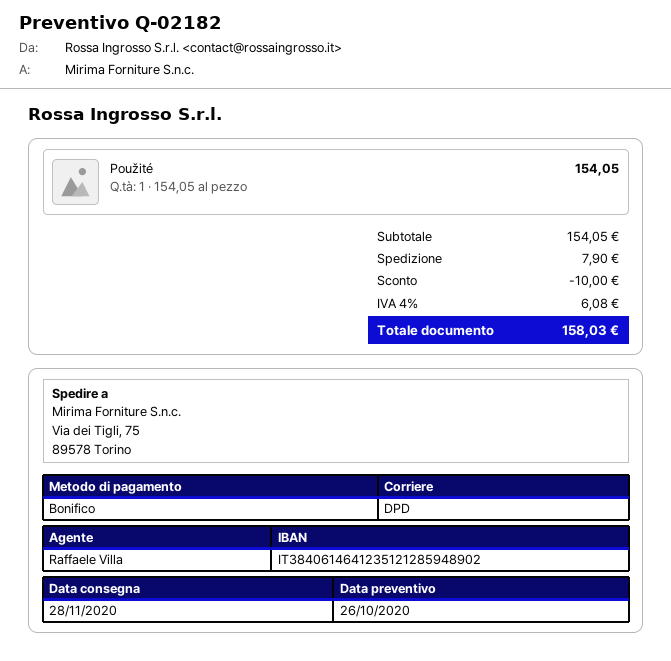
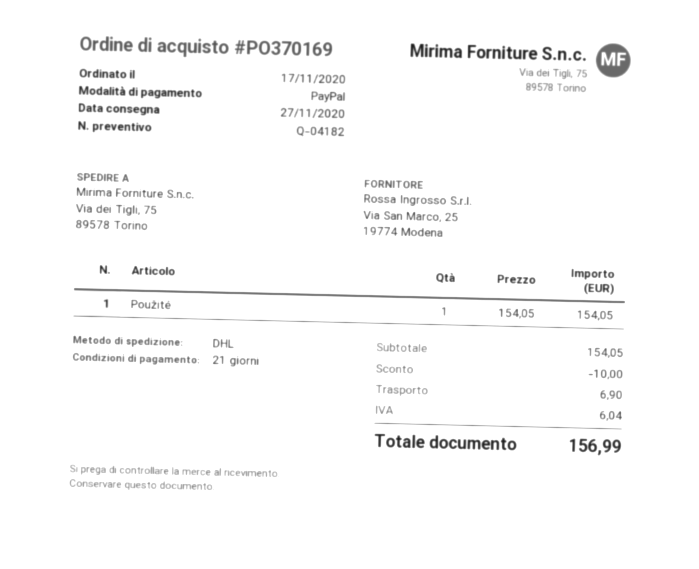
quote number: Q-02182 -> Q-04182
delivery date: 2020-11-28 -> 2020-11-27
payment method: bank transfer -> PayPal
shipping method: DPD -> DHL
shipping: 7.90 -> 6.90
tax: 6.08 -> 6.04
total: 158.03 -> 156.99

